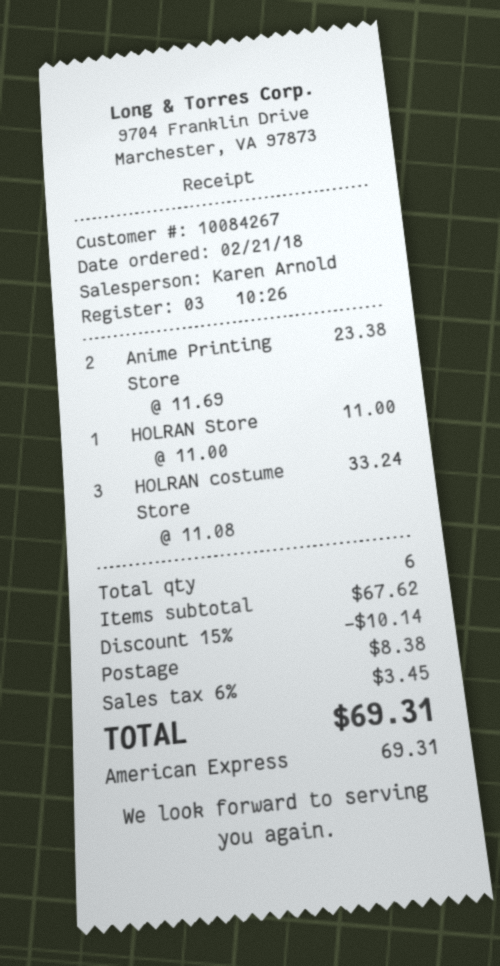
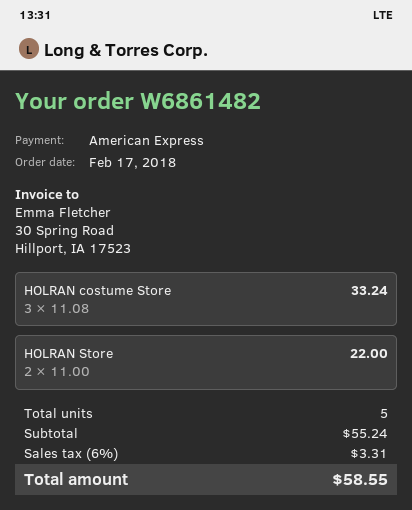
order date: 2018-02-21 -> 2018-02-17
Anime Printing Store: 2 x 11.69 = 23.38 -> none
HOLRAN Store: 1 x 11.00 = 11.00 -> 2 x 11.00 = 22.00
total quantity: 6 -> 5
subtotal: 67.62 -> 55.24
discount: 15% = 10.14 -> none
shipping: 8.38 -> none
tax: 6% = 3.45 -> 6% = 3.31
total: 69.31 -> 58.55

